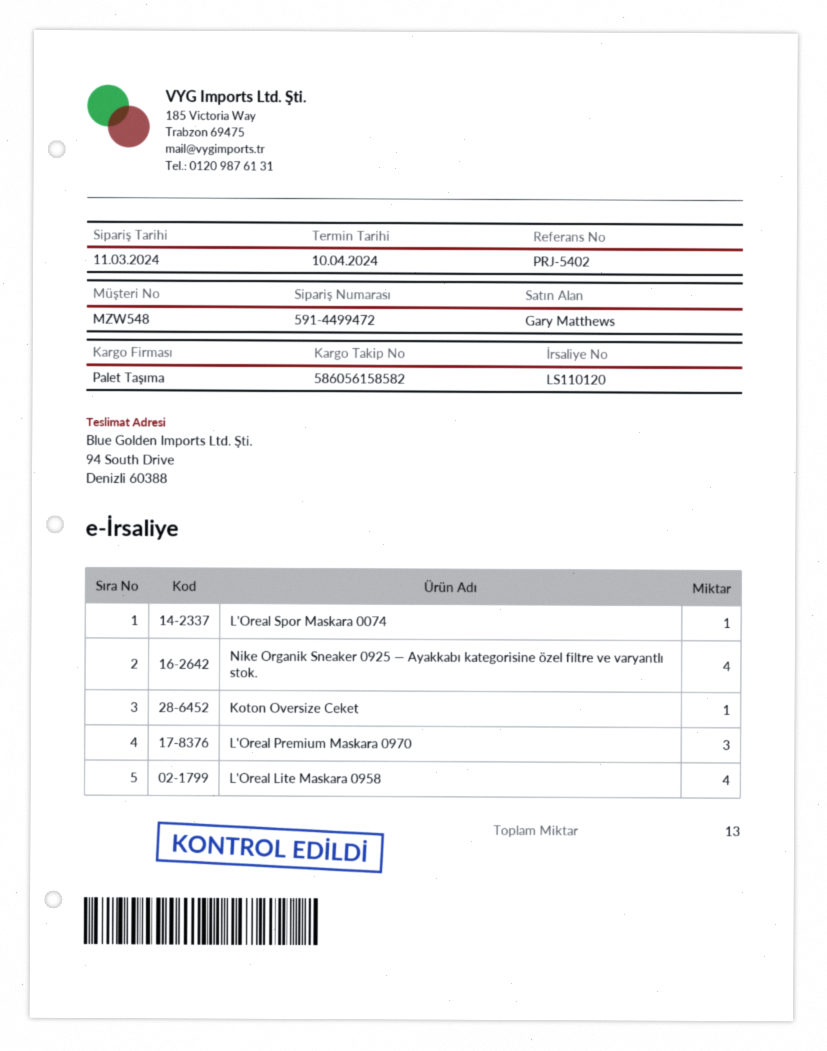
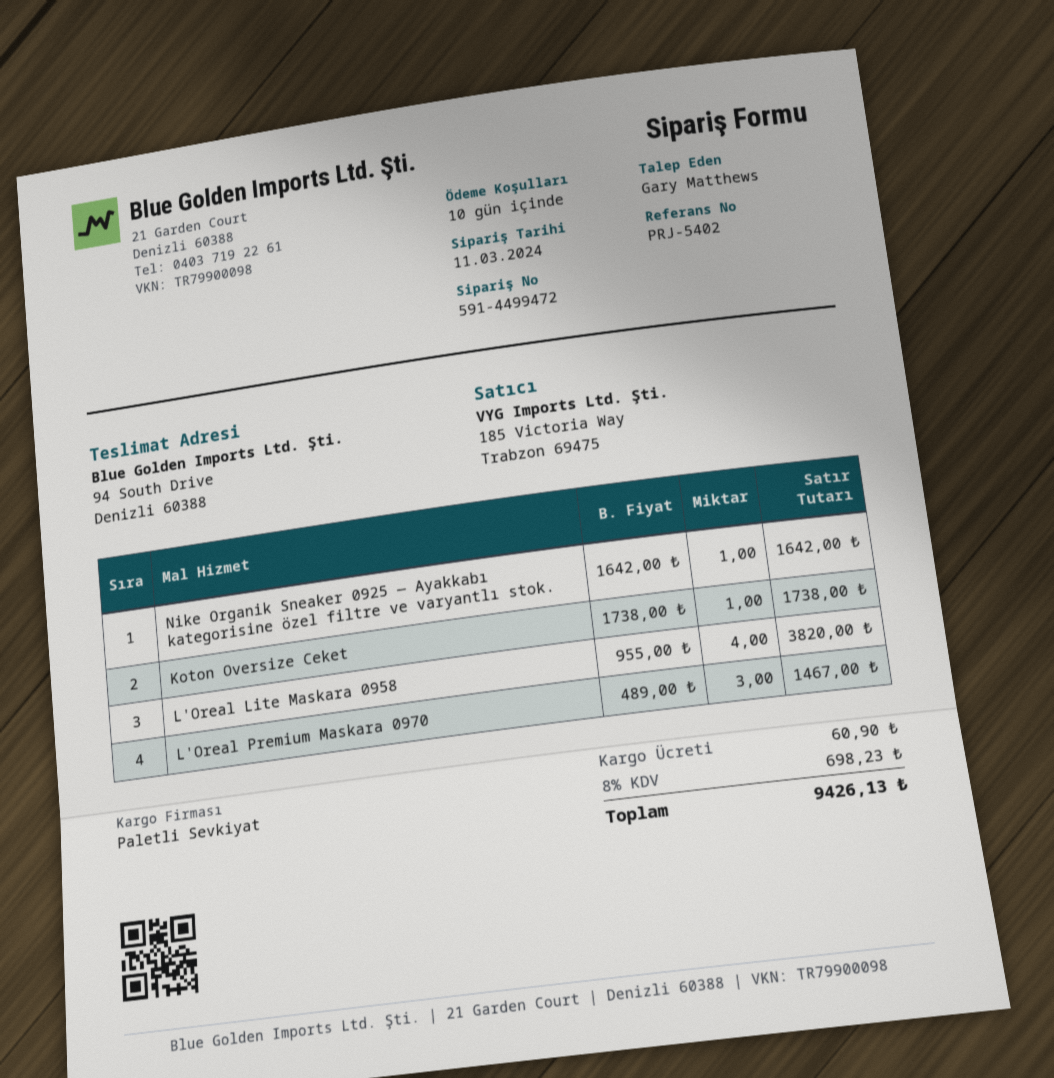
L'Oreal Spor Maskara 0074: 1 -> none
Nike Organik Sneaker 0925 — Ayakkabı kategorisine özel filtre ve varyantlı stok.: 4 -> 1

